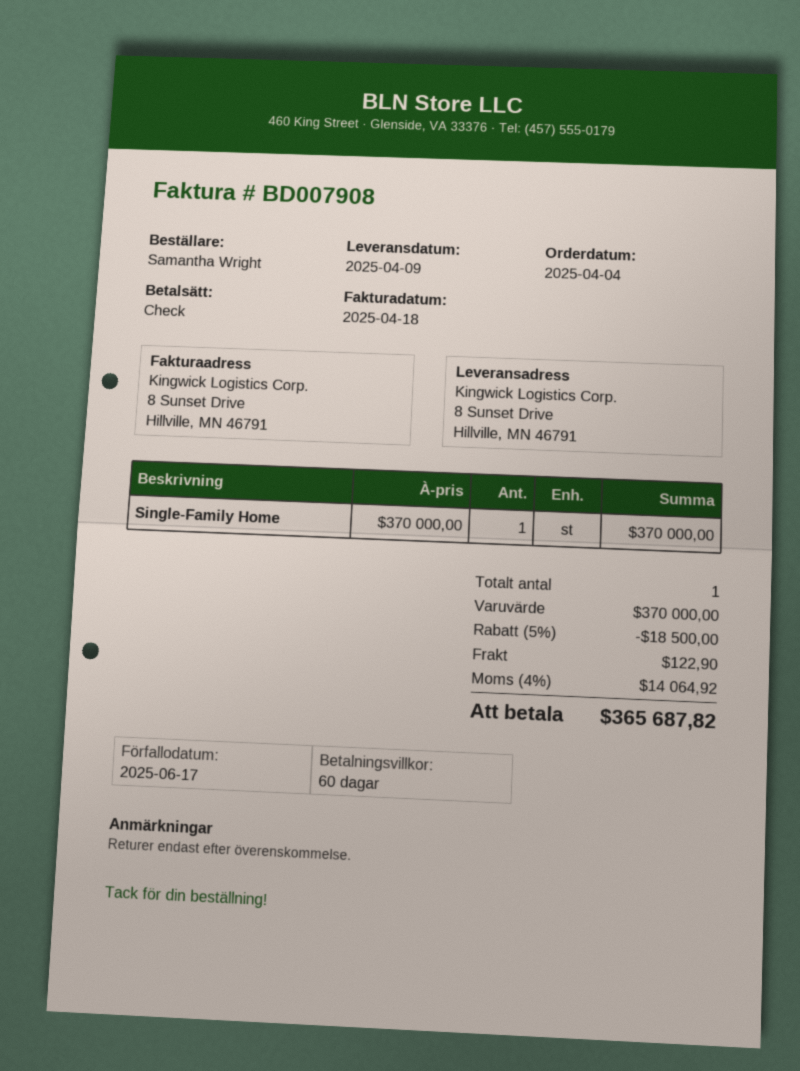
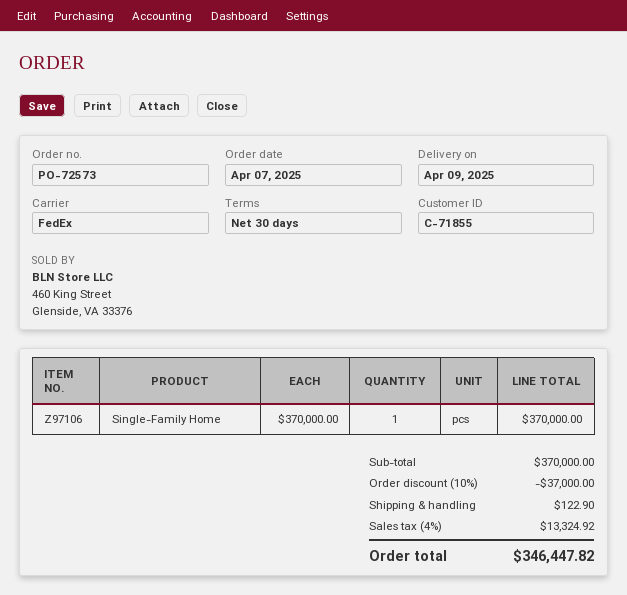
order date: 2025-04-04 -> 2025-04-07
payment terms: 60 days -> 30 days
discount: 5% = 18500.00 -> 10% = 37000.00
tax: 4% = 14064.92 -> 4% = 13324.92
total: 365687.82 -> 346447.82

